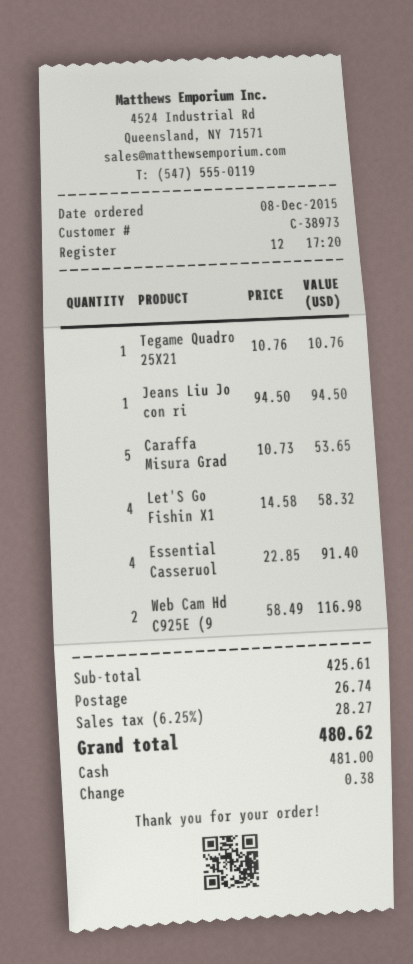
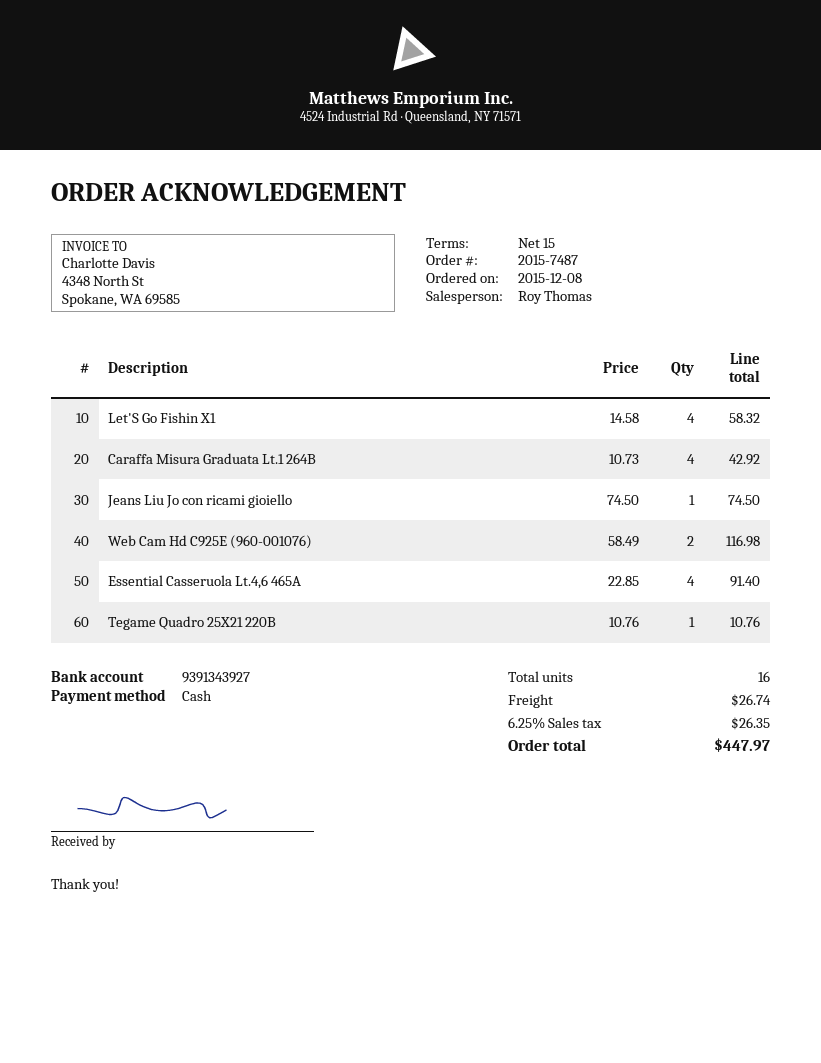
Jeans Liu Jo con ri: 1 x 94.50 = 94.50 -> 1 x 74.50 = 74.50
Caraffa Misura Grad: 5 x 10.73 = 53.65 -> 4 x 10.73 = 42.92
tax: 6.25% = 28.27 -> 6.25% = 26.35
total: 480.62 -> 447.97

